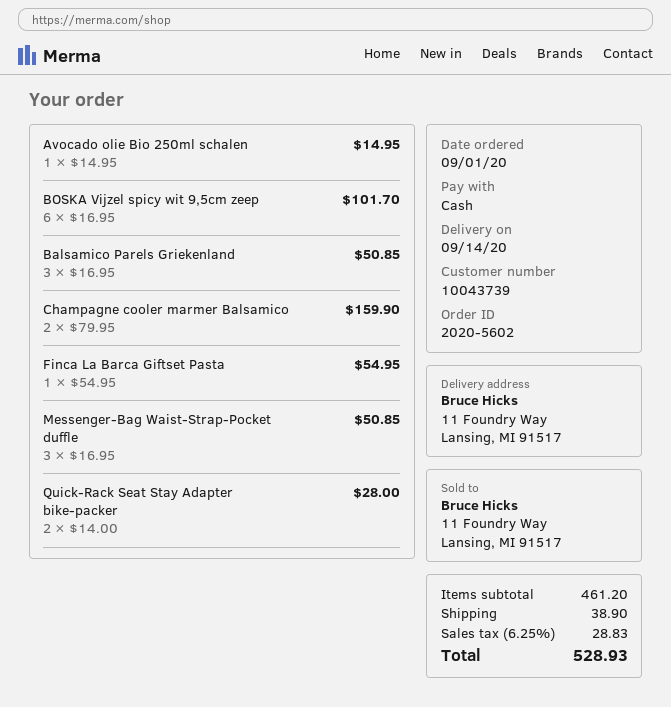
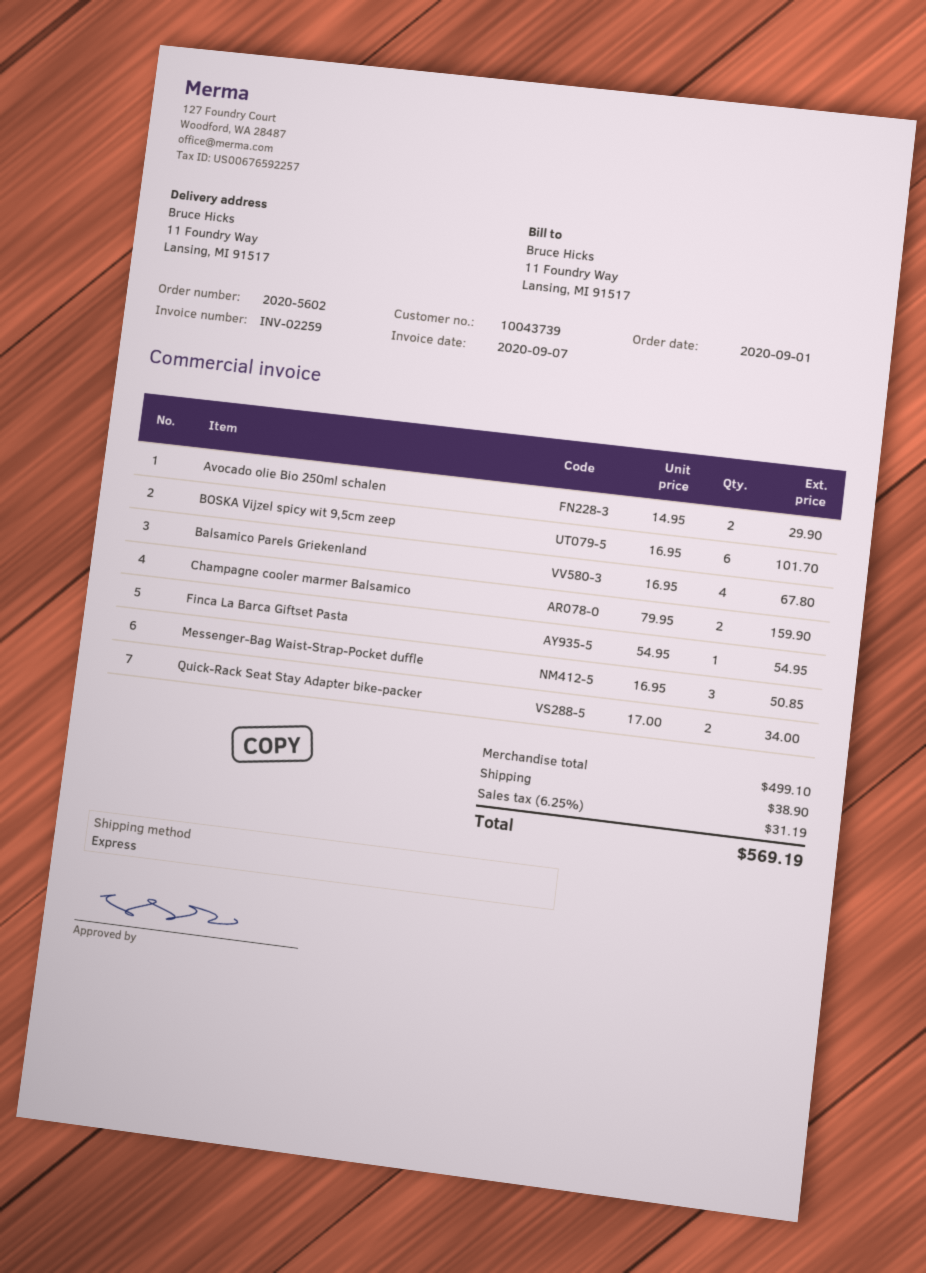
Avocado olie Bio 250ml schalen: 1 x 14.95 = 14.95 -> 2 x 14.95 = 29.90
Balsamico Parels Griekenland: 3 x 16.95 = 50.85 -> 4 x 16.95 = 67.80
Quick-Rack Seat Stay Adapter bike-packer: 2 x 14.00 = 28.00 -> 2 x 17.00 = 34.00
subtotal: 461.20 -> 499.10
tax: 6.25% = 28.83 -> 6.25% = 31.19
total: 528.93 -> 569.19

